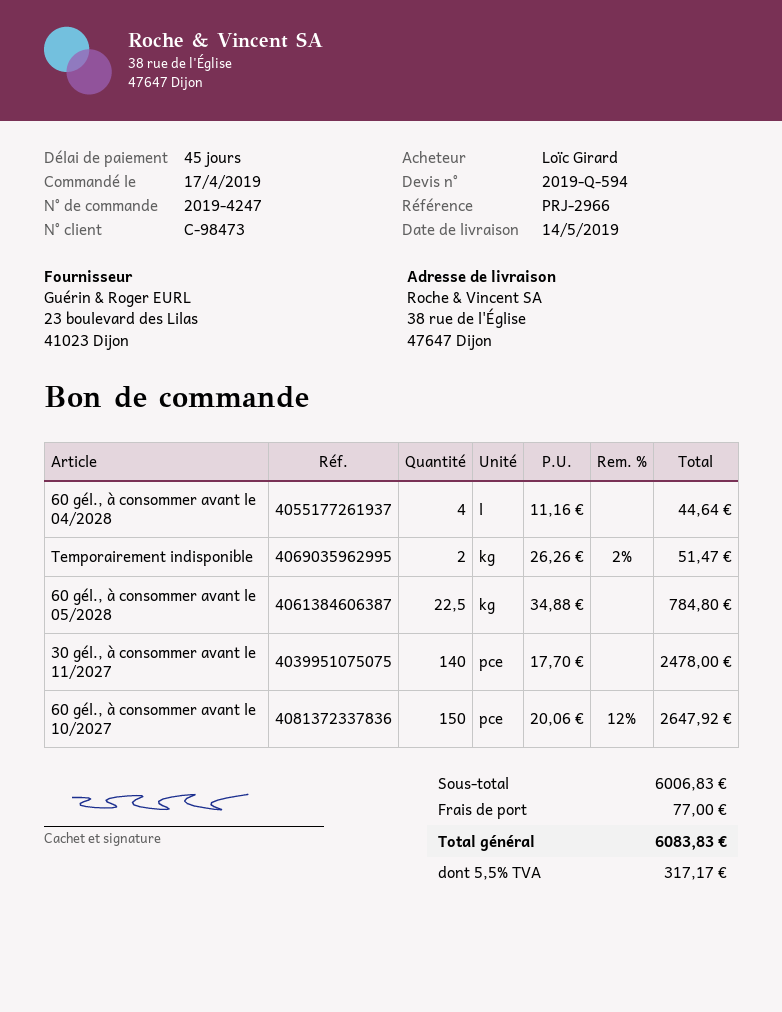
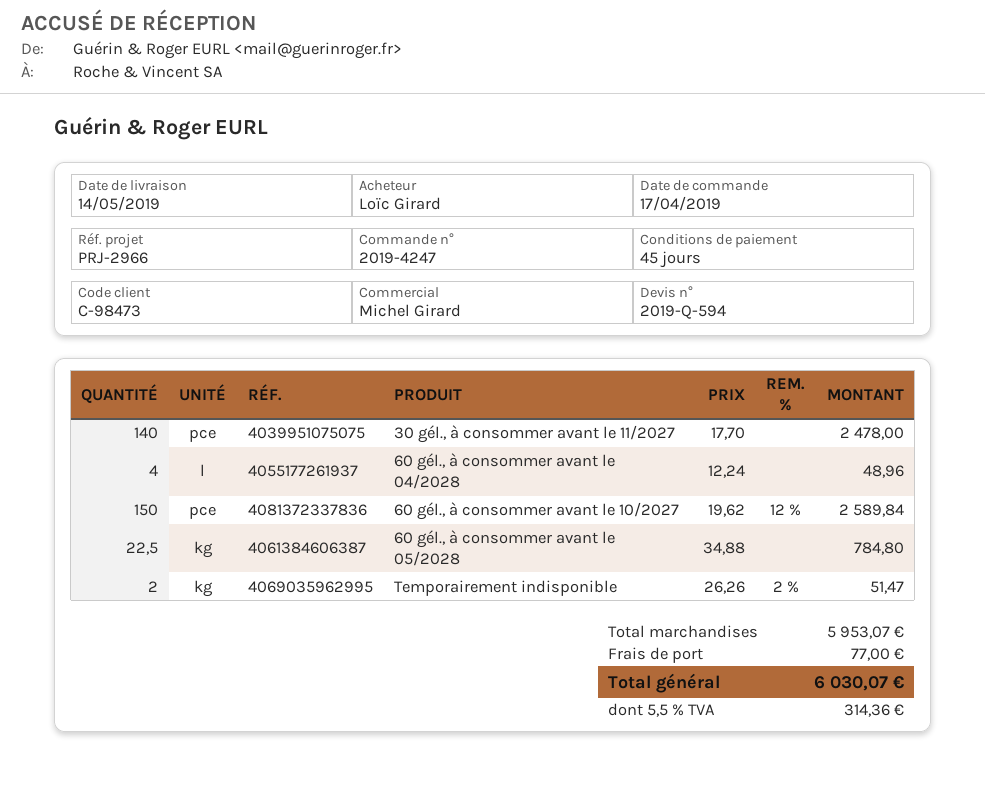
60 gél., à consommer avant le 04/2028: 4 x 11.16 = 44.64 -> 4 x 12.24 = 48.96
60 gél., à consommer avant le 10/2027: 150 x 20.06 - 12% = 2647.92 -> 150 x 19.62 - 12% = 2589.84
subtotal: 6006.83 -> 5953.07
tax: 5.5% = 317.17 -> 5.5% = 314.36
total: 6083.83 -> 6030.07

